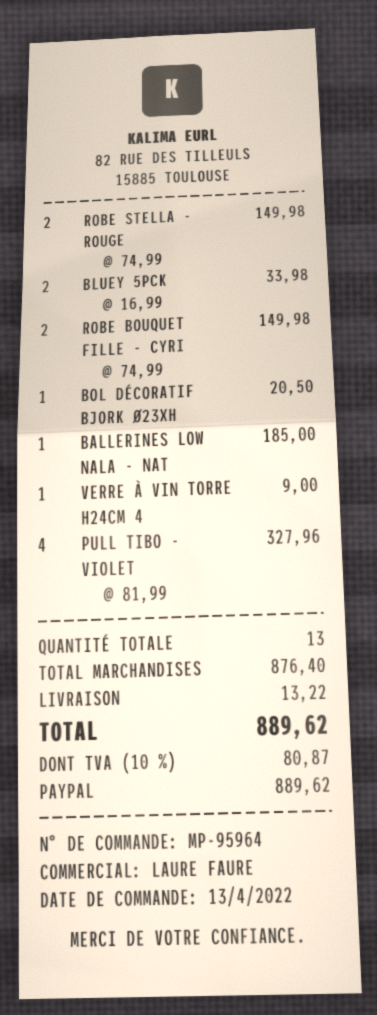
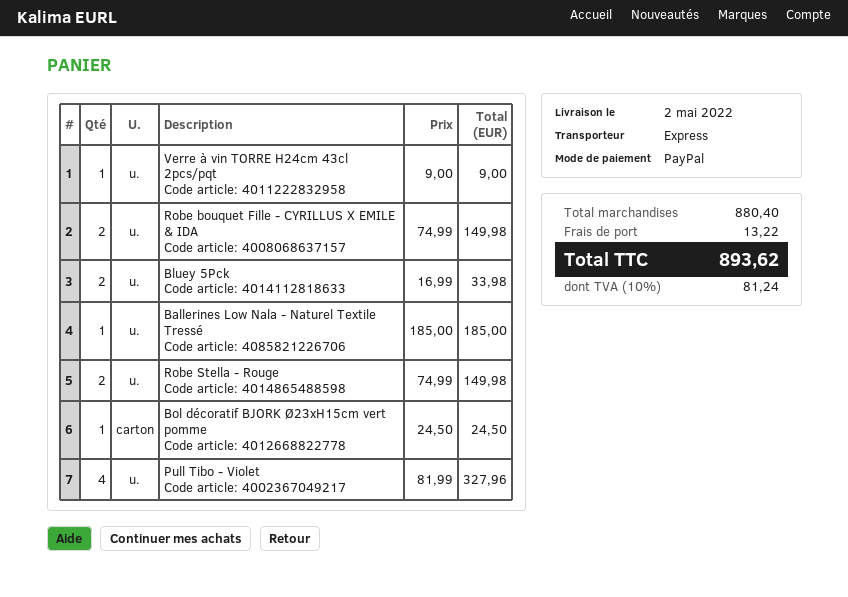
BOL DÉCORATIF BJORK Ø23XH: 1 x 20.50 = 20.50 -> 1 x 24.50 = 24.50
subtotal: 876.40 -> 880.40
tax: 10% = 80.87 -> 10% = 81.24
total: 889.62 -> 893.62

